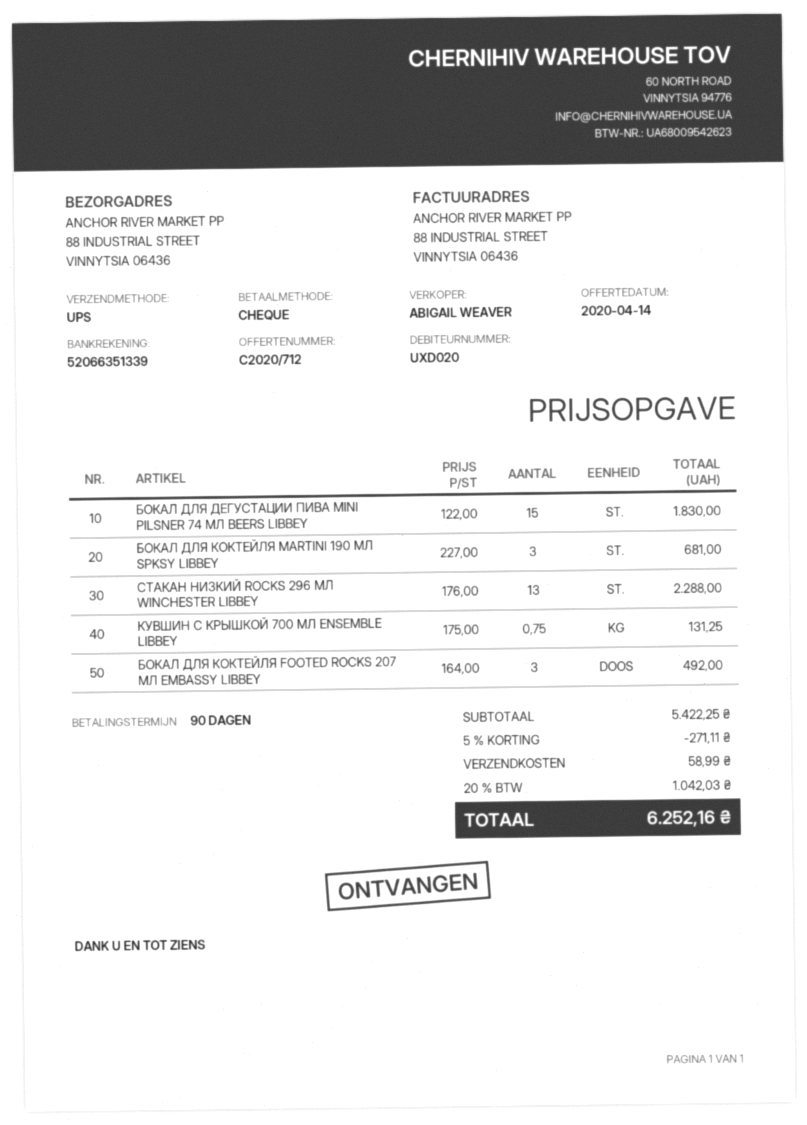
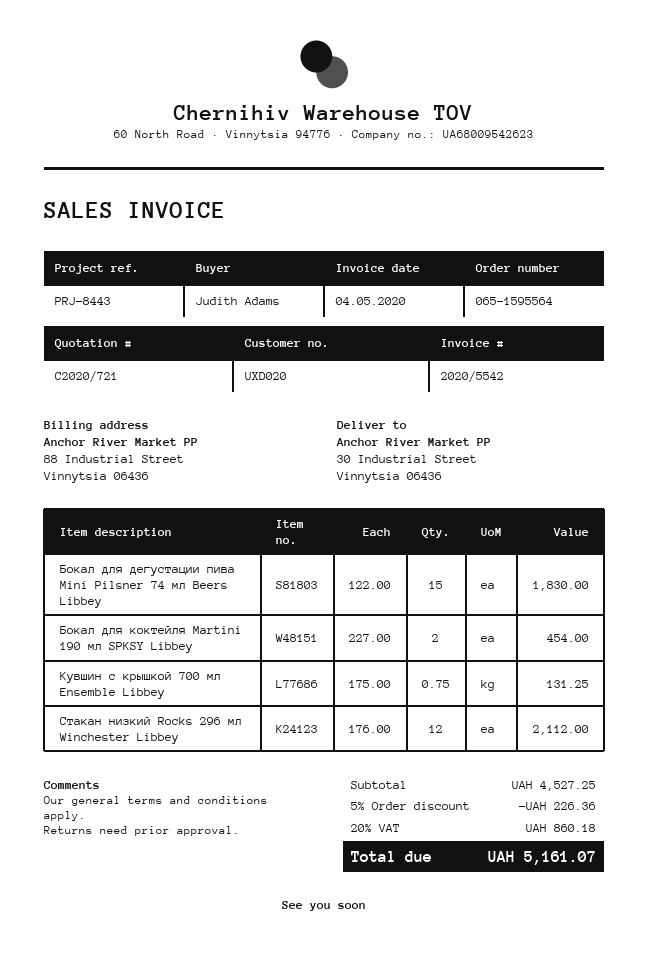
quote number: C2020/712 -> C2020/721
ship to: 88 INDUSTRIAL STREET, VINNYTSIA 06436 -> 30 Industrial Street, Vinnytsia 06436
БОКАЛ ДЛЯ КОКТЕЙЛЯ MARTINI 190 МЛ SPKSY LIBBEY: 3 x 227.00 = 681.00 -> 2 x 227.00 = 454.00
СТАКАН НИЗКИЙ ROCKS 296 МЛ WINCHESTER LIBBEY: 13 x 176.00 = 2288.00 -> 12 x 176.00 = 2112.00
БОКАЛ ДЛЯ КОКТЕЙЛЯ FOOTED ROCKS 207 МЛ EMBASSY LIBBEY: 3 x 164.00 = 492.00 -> none
subtotal: 5422.25 -> 4527.25
discount: 5% = 271.11 -> 5% = 226.36
shipping: 58.99 -> none
tax: 20% = 1042.03 -> 20% = 860.18
total: 6252.16 -> 5161.07

